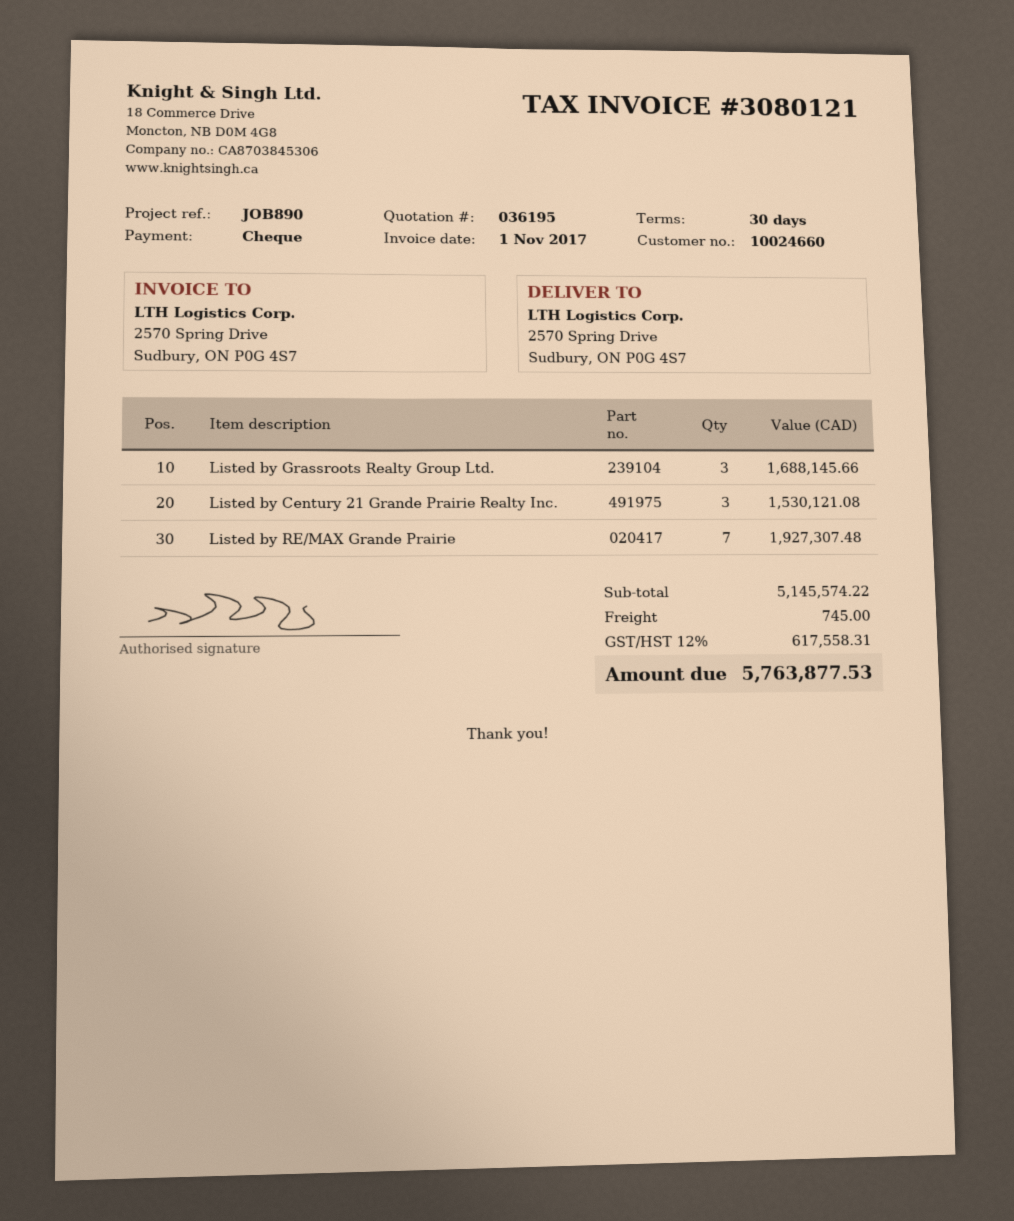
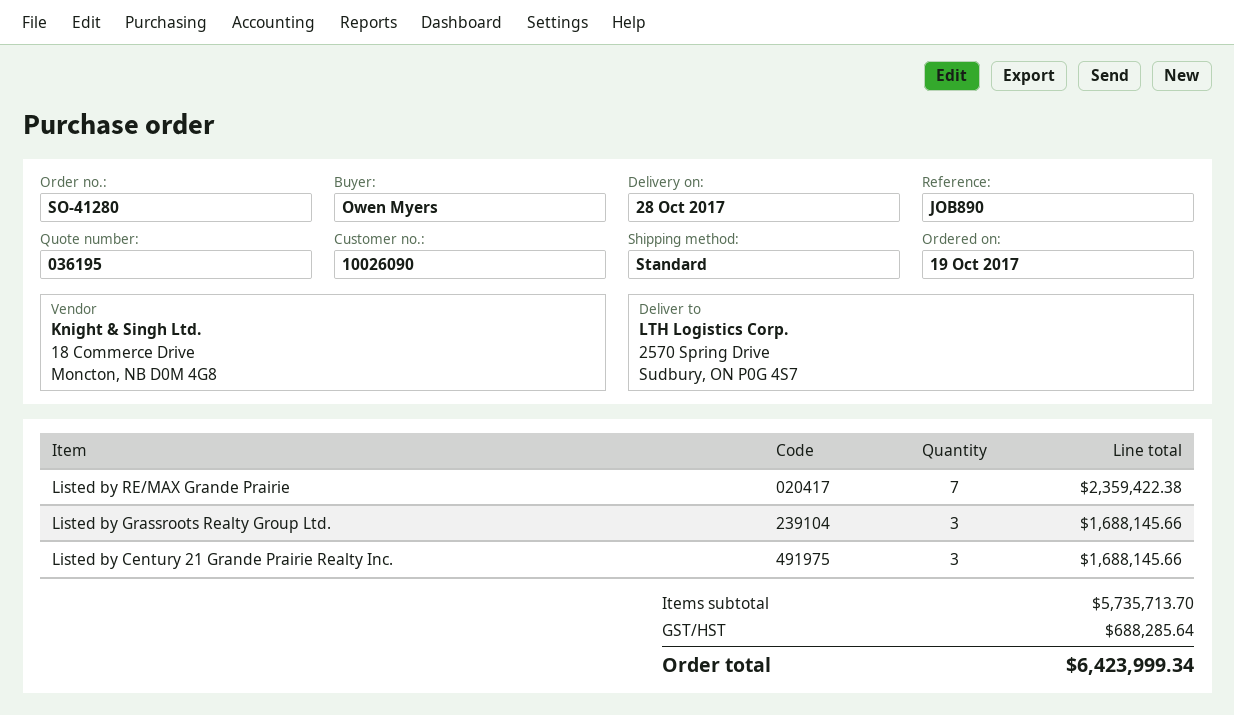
customer number: 10024660 -> 10026090
Listed by Century 21 Grande Prairie Realty Inc.: 3 for 1530121.08 -> 3 for 1688145.66
Listed by RE/MAX Grande Prairie: 7 for 1927307.48 -> 7 for 2359422.38
subtotal: 5145574.22 -> 5735713.70
shipping: 745.00 -> none
tax: 617558.31 -> 688285.64
total: 5763877.53 -> 6423999.34

